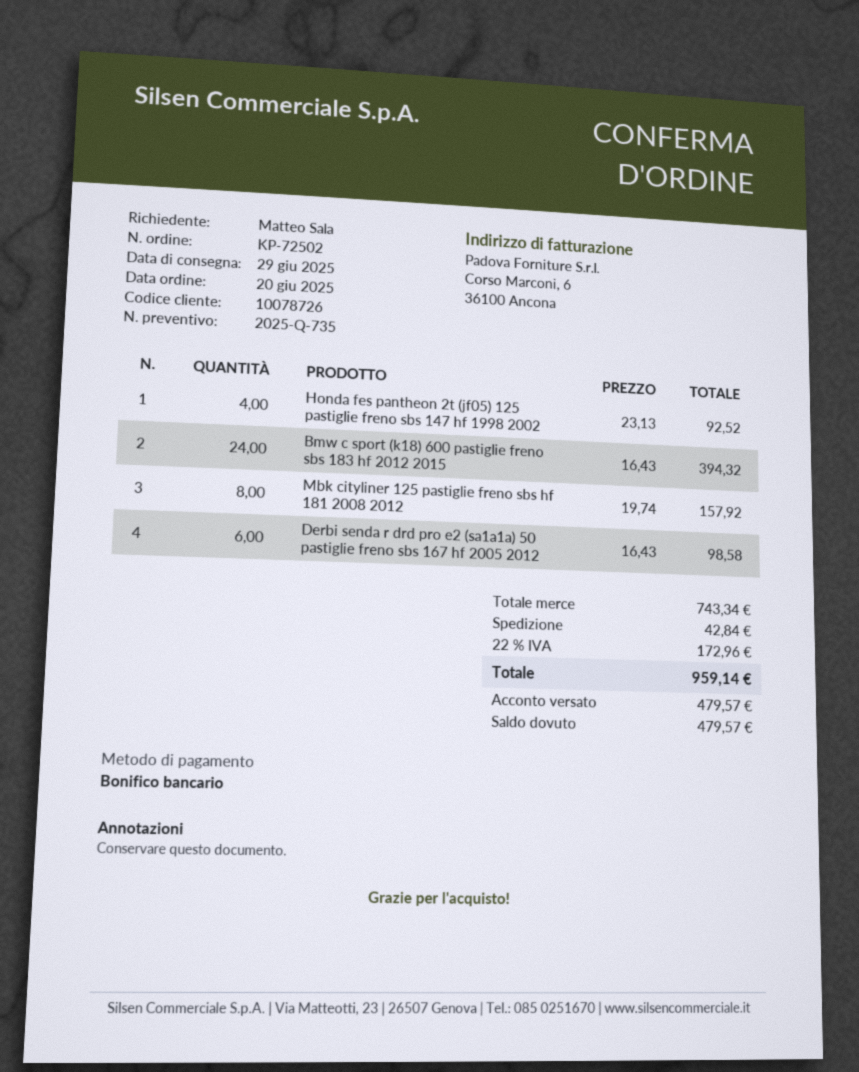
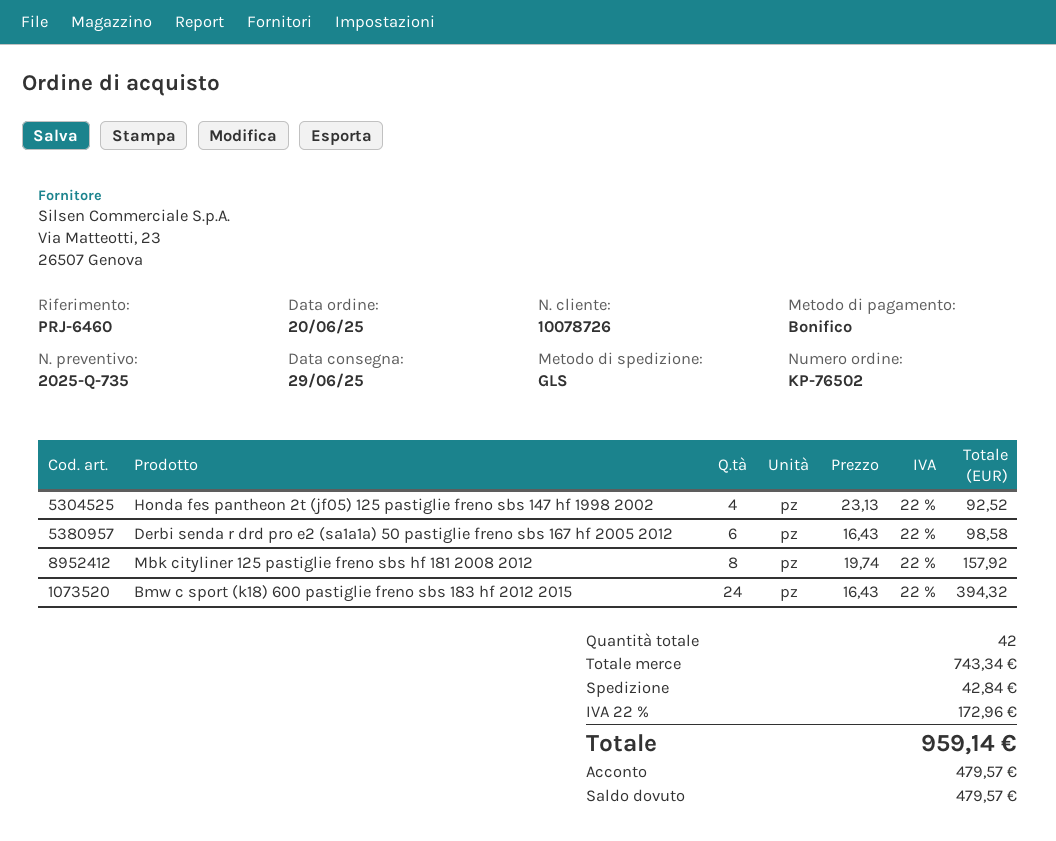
order number: KP-72502 -> KP-76502

